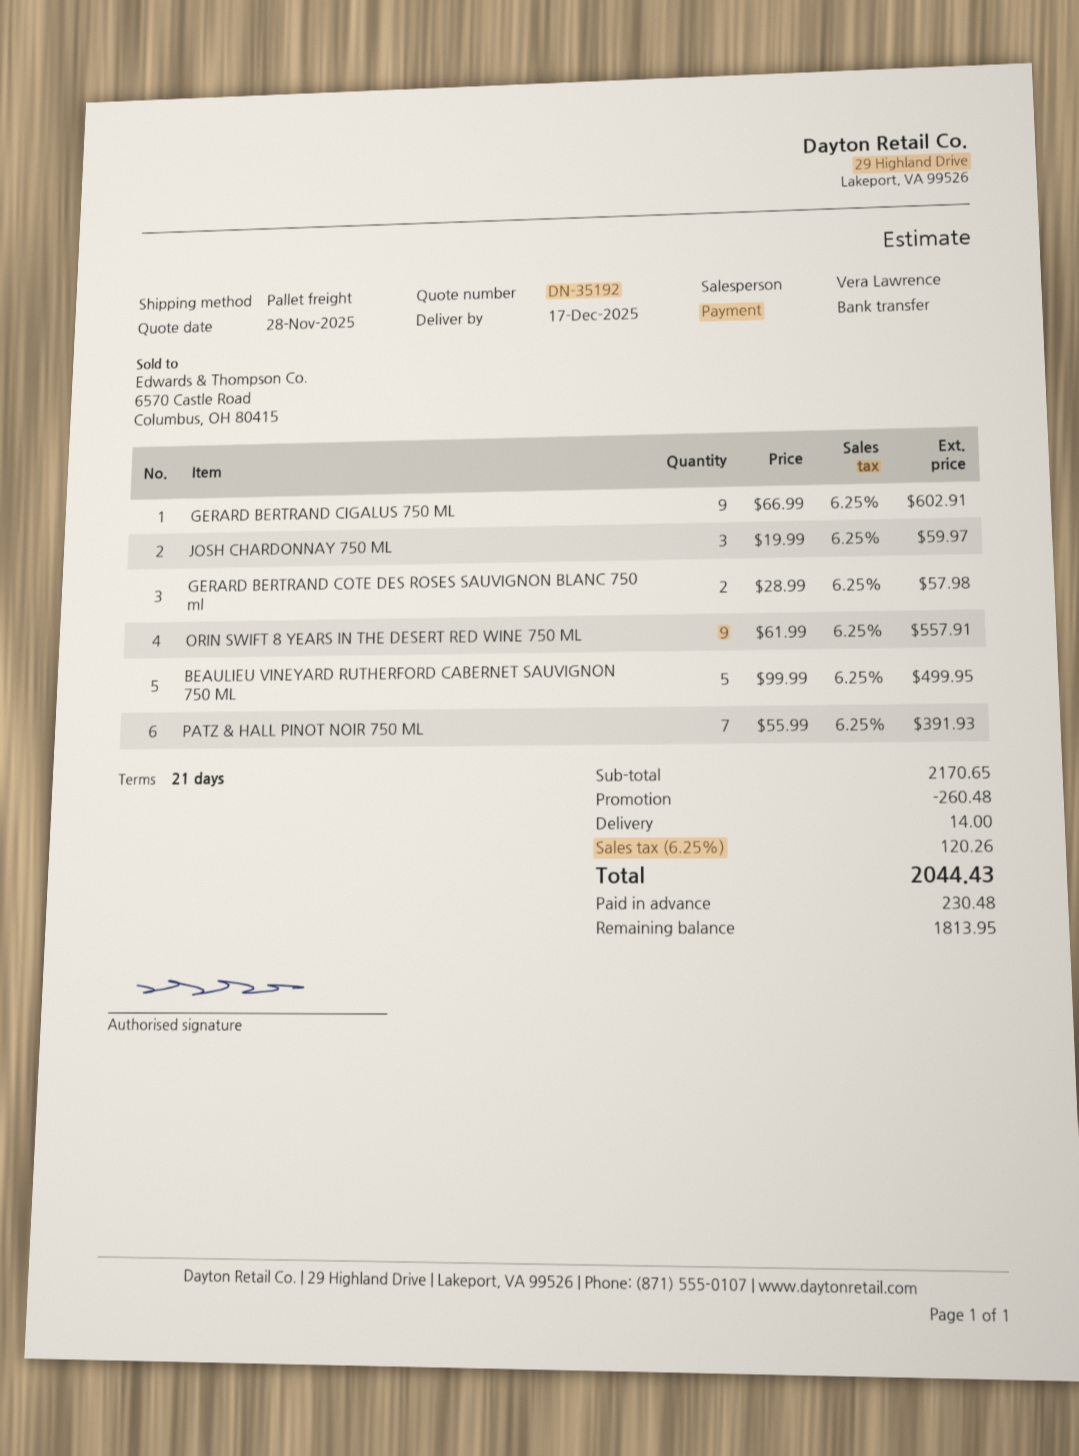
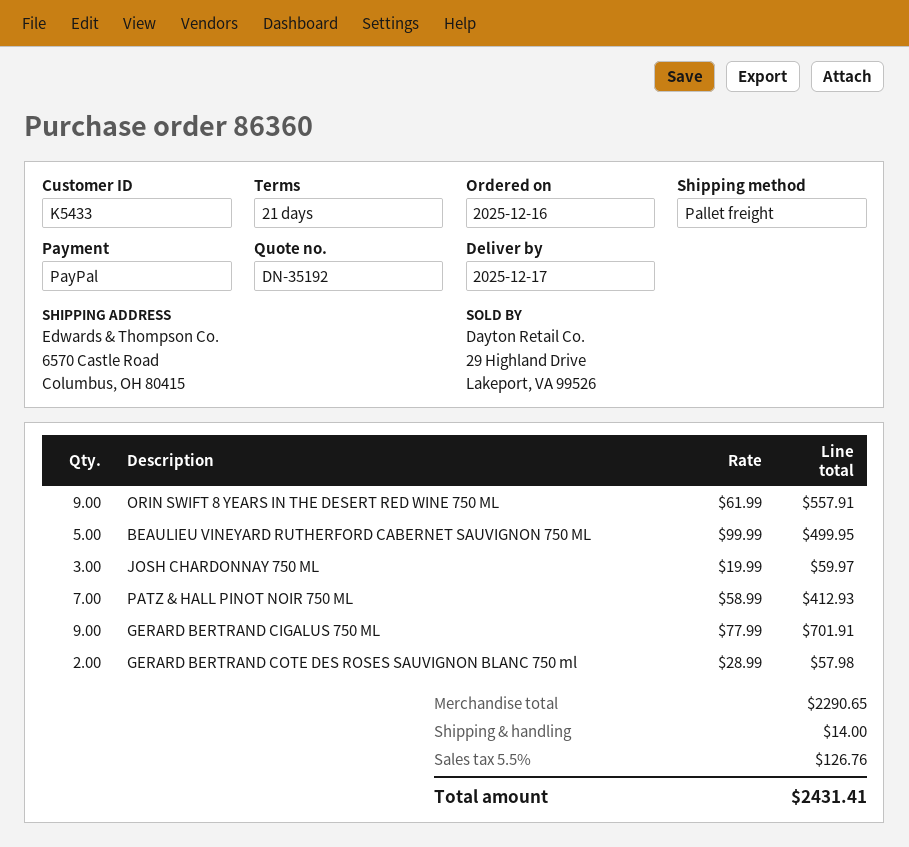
payment method: bank transfer -> PayPal
GERARD BERTRAND CIGALUS 750 ML: 9 x 66.99 = 602.91 -> 9 x 77.99 = 701.91
PATZ & HALL PINOT NOIR 750 ML: 7 x 55.99 = 391.93 -> 7 x 58.99 = 412.93
subtotal: 2170.65 -> 2290.65
discount: 260.48 -> none
tax: 6.25% = 120.26 -> 5.5% = 126.76
total: 2044.43 -> 2431.41

